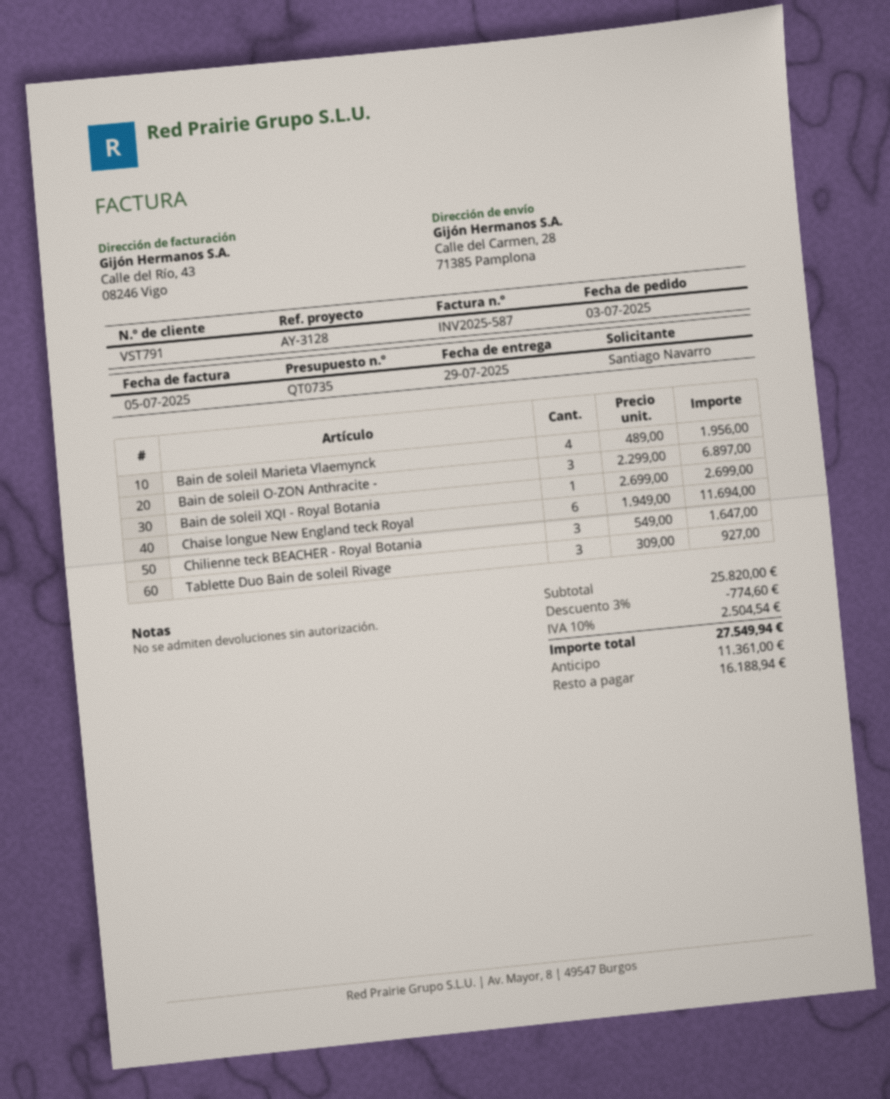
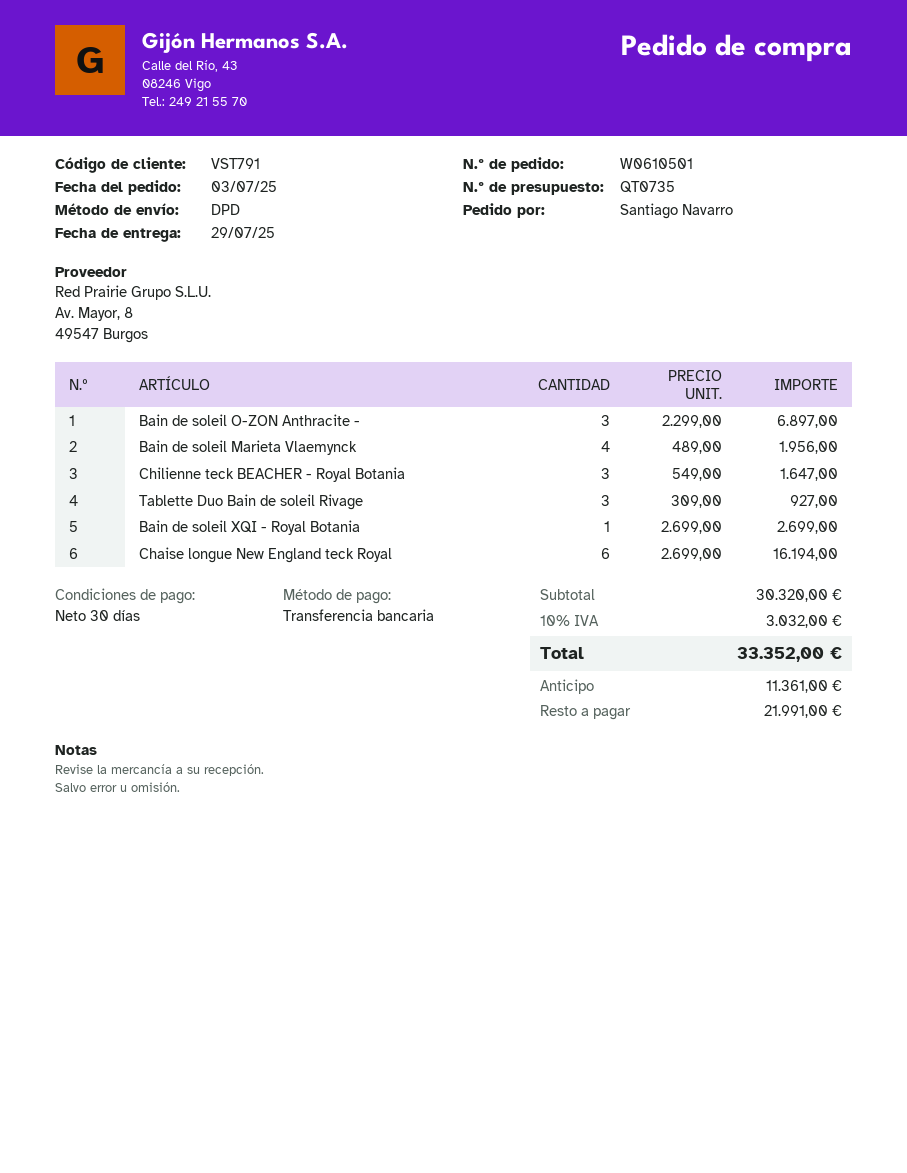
Chaise longue New England teck Royal: 6 x 1949.00 = 11694.00 -> 6 x 2699.00 = 16194.00
subtotal: 25820.00 -> 30320.00
discount: 3% = 774.60 -> none
tax: 10% = 2504.54 -> 10% = 3032.00
total: 27549.94 -> 33352.00
balance: 16188.94 -> 21991.00

